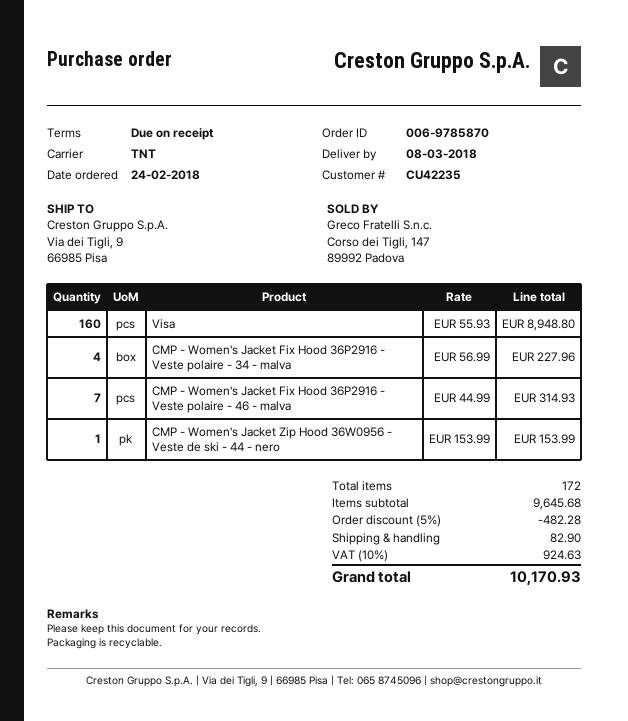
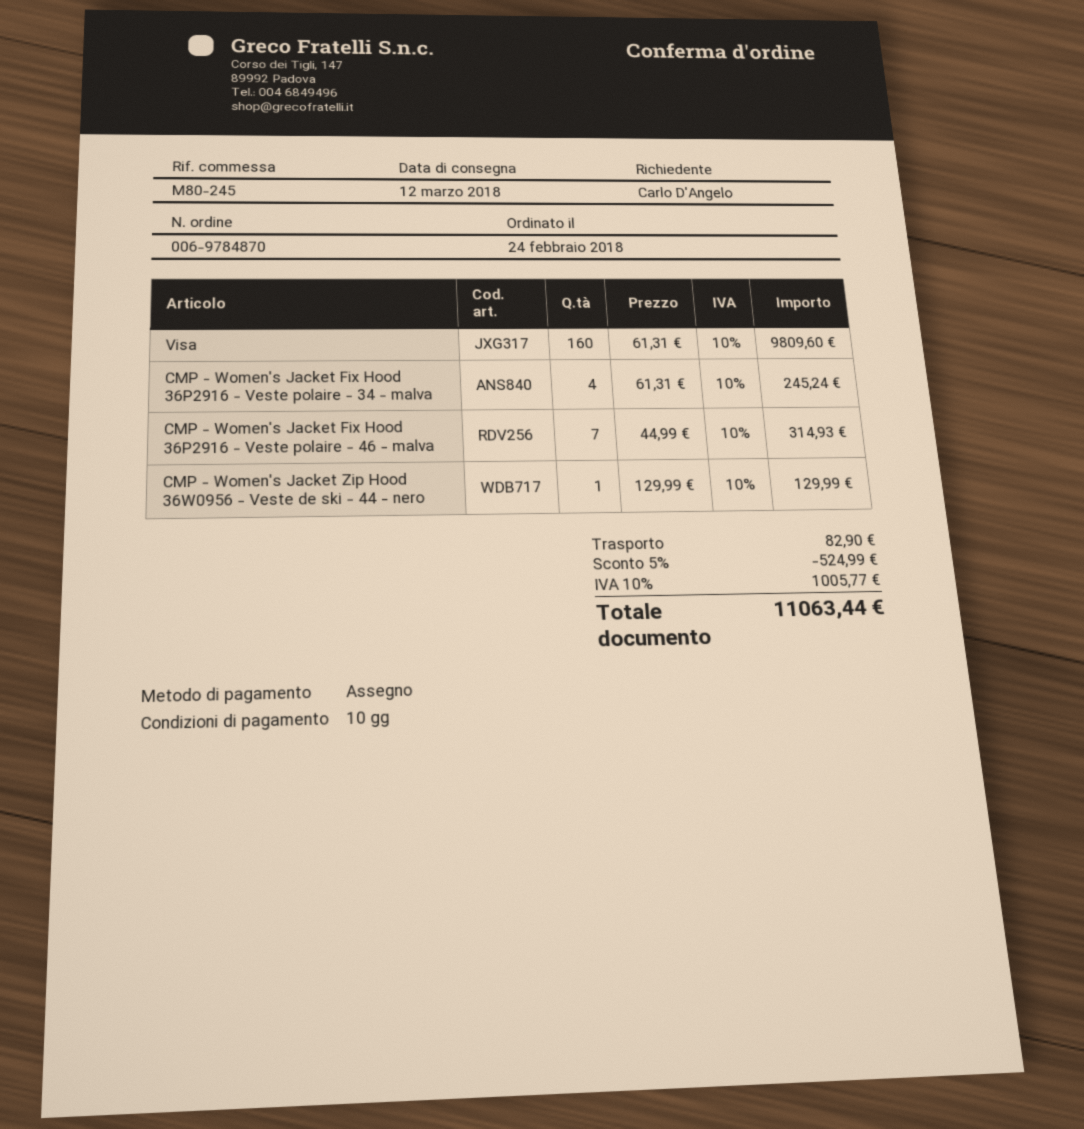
order number: 006-9785870 -> 006-9784870
delivery date: 2018-03-08 -> 2018-03-12
payment terms: on receipt -> 10 days
Visa: 160 x 55.93 = 8948.80 -> 160 x 61.31 = 9809.60
CMP - Women's Jacket Fix Hood 36P2916 - Veste polaire - 34 - malva: 4 x 56.99 = 227.96 -> 4 x 61.31 = 245.24
CMP - Women's Jacket Zip Hood 36W0956 - Veste de ski - 44 - nero: 1 x 153.99 = 153.99 -> 1 x 129.99 = 129.99
discount: 5% = 482.28 -> 5% = 524.99
tax: 10% = 924.63 -> 10% = 1005.77
total: 10170.93 -> 11063.44

